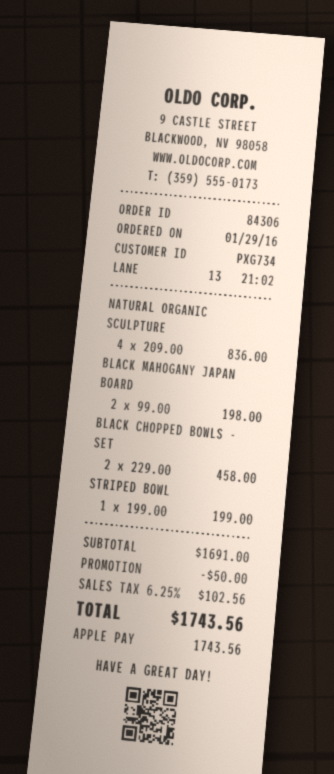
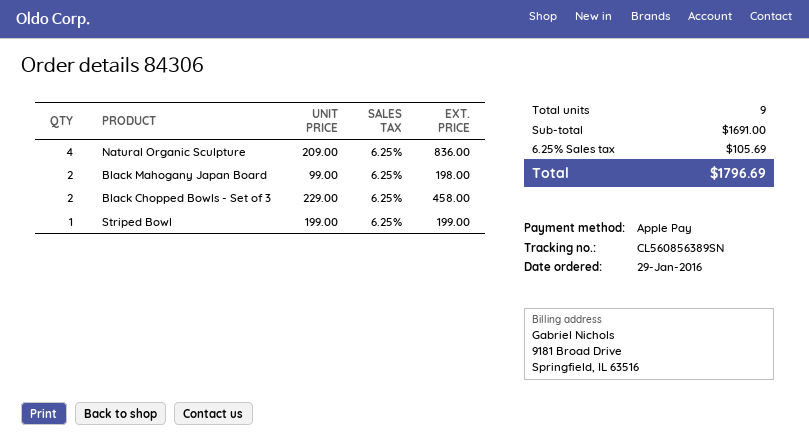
discount: 50.00 -> none
tax: 6.25% = 102.56 -> 6.25% = 105.69
total: 1743.56 -> 1796.69

